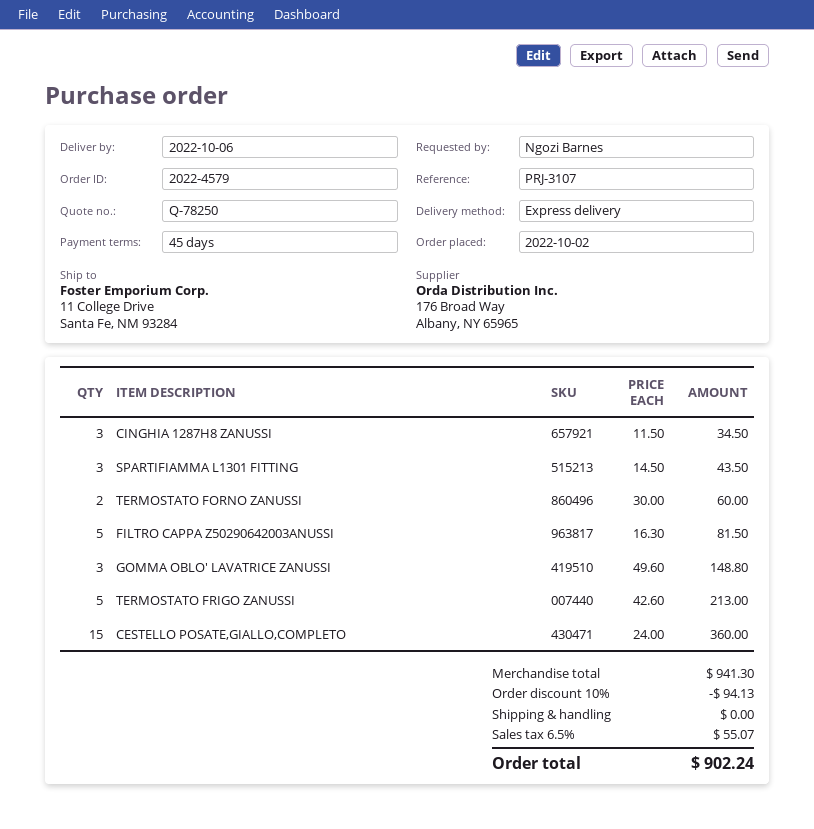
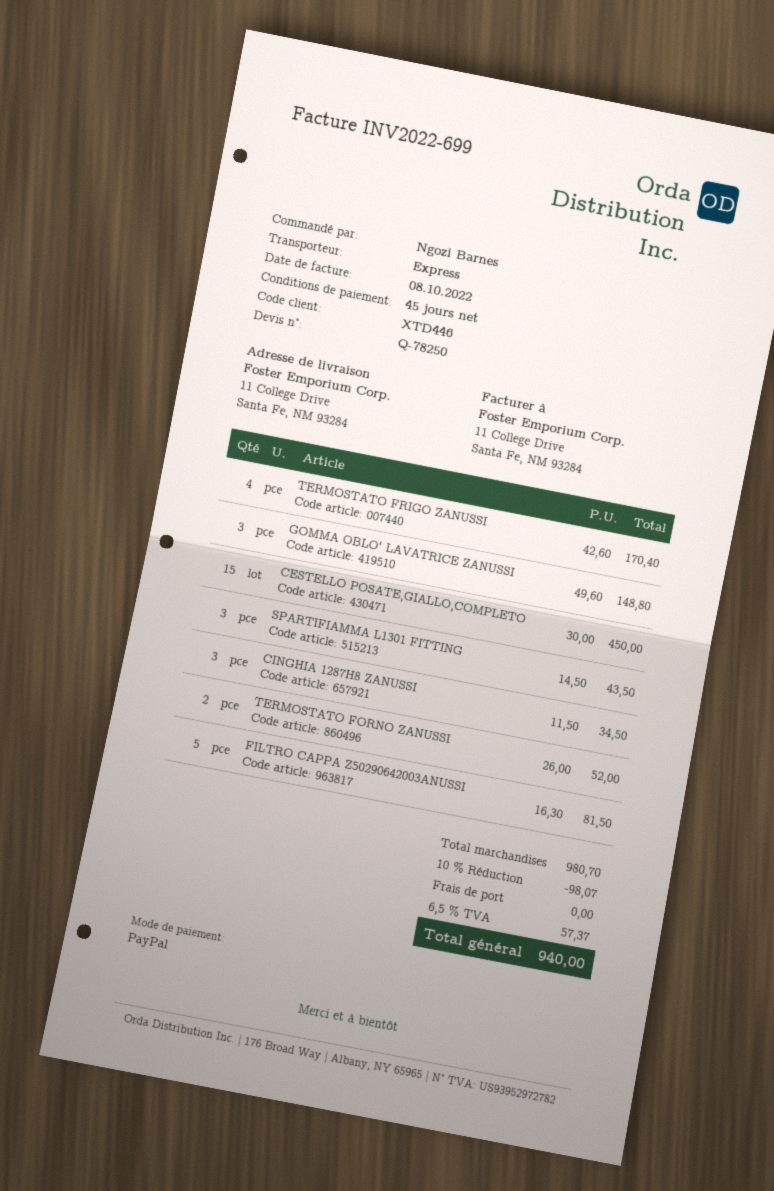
TERMOSTATO FORNO ZANUSSI: 2 x 30.00 = 60.00 -> 2 x 26.00 = 52.00
TERMOSTATO FRIGO ZANUSSI: 5 x 42.60 = 213.00 -> 4 x 42.60 = 170.40
CESTELLO POSATE,GIALLO,COMPLETO: 15 x 24.00 = 360.00 -> 15 x 30.00 = 450.00
subtotal: 941.30 -> 980.70
discount: 10% = 94.13 -> 10% = 98.07
tax: 6.5% = 55.07 -> 6.5% = 57.37
total: 902.24 -> 940.00

